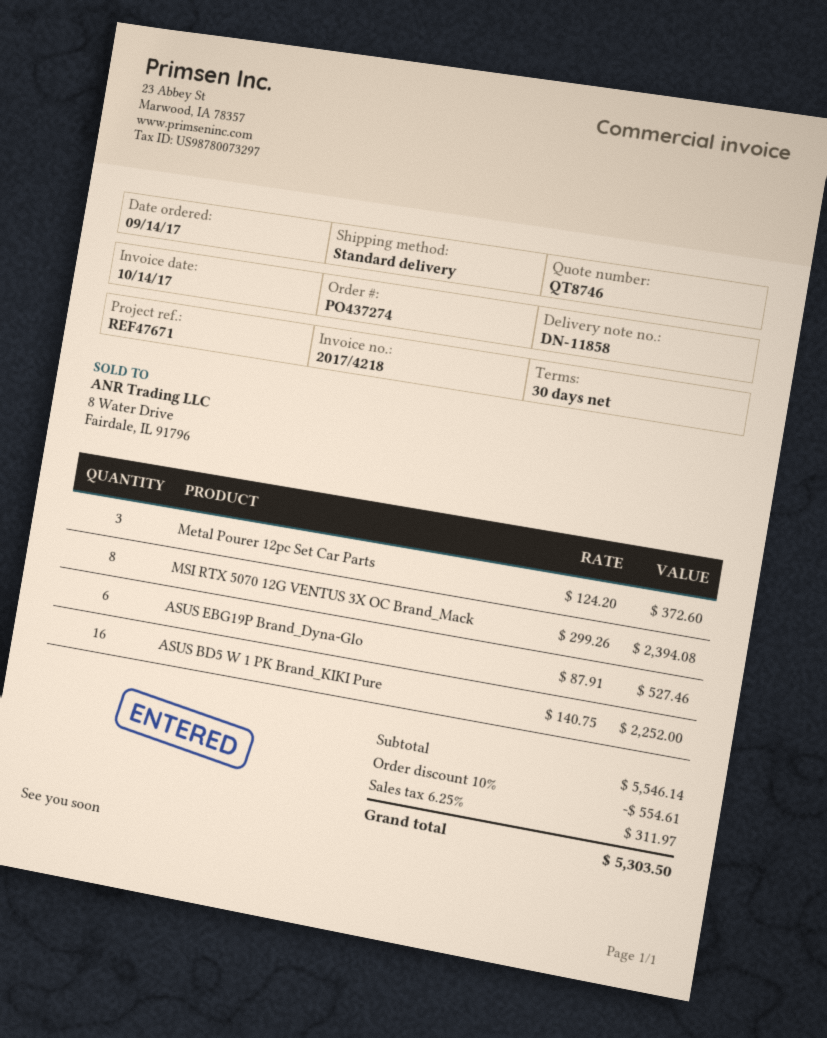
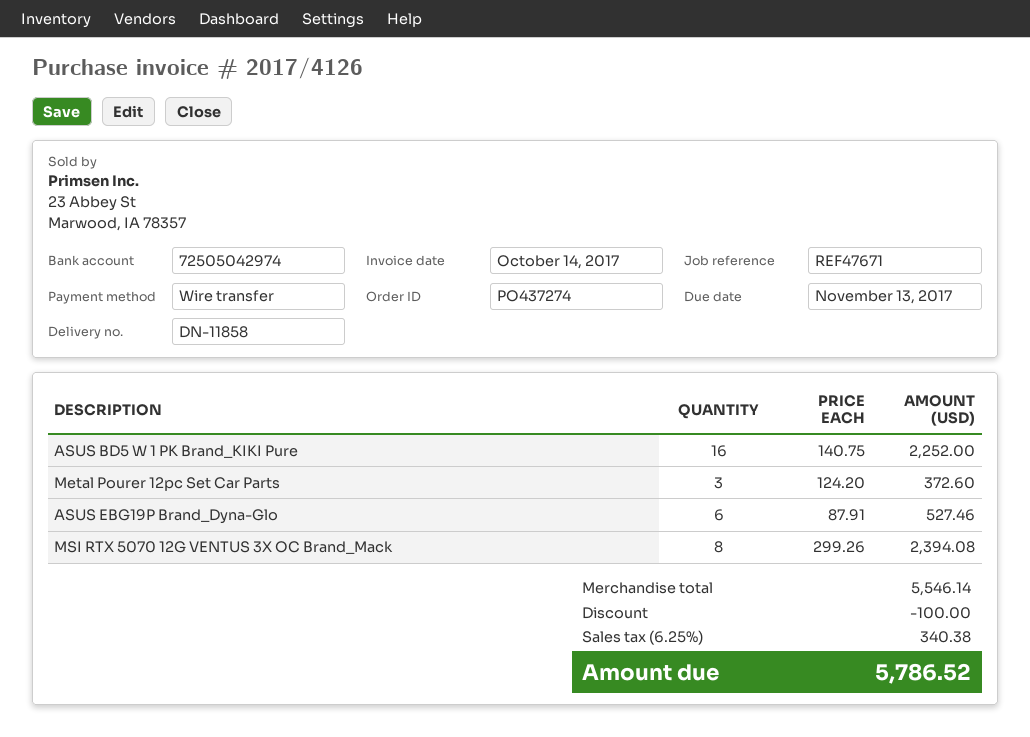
invoice number: 2017/4218 -> 2017/4126
discount: 554.61 -> 100.00
tax: 6.25% = 311.97 -> 6.25% = 340.38
total: 5303.50 -> 5786.52

